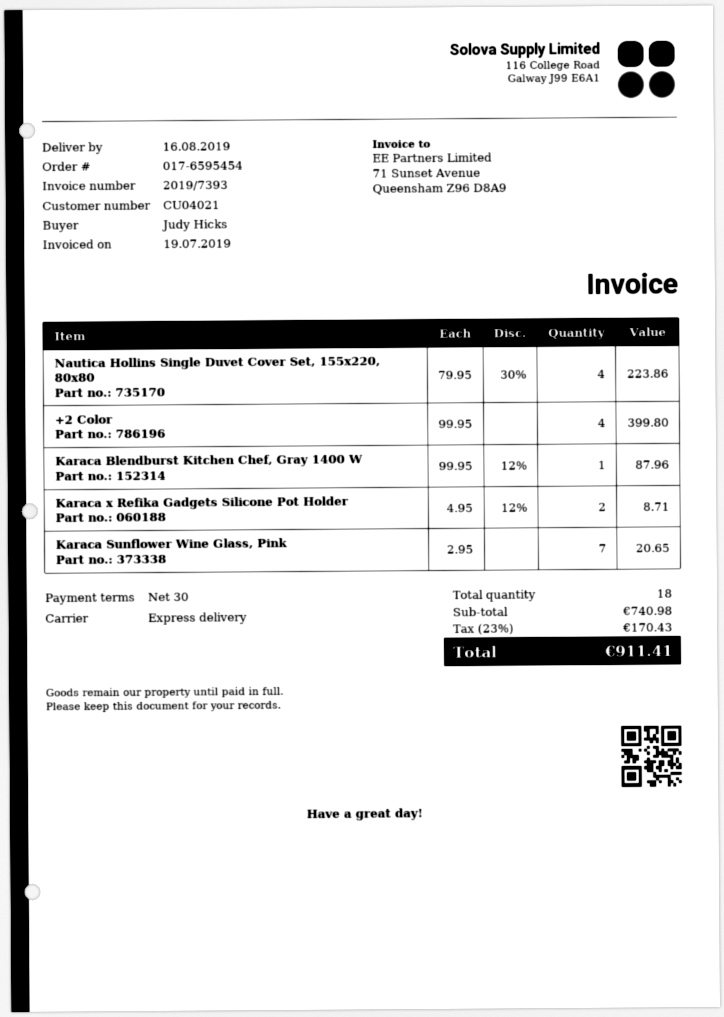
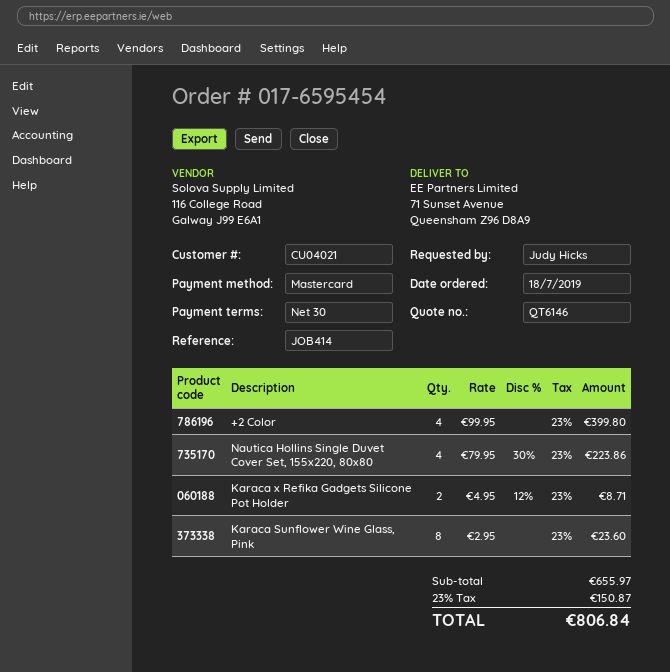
Karaca Blendburst Kitchen Chef, Gray 1400 W: 1 x 99.95 - 12% = 87.96 -> none
Karaca Sunflower Wine Glass, Pink: 7 x 2.95 = 20.65 -> 8 x 2.95 = 23.60
subtotal: 740.98 -> 655.97
tax: 23% = 170.43 -> 23% = 150.87
total: 911.41 -> 806.84

